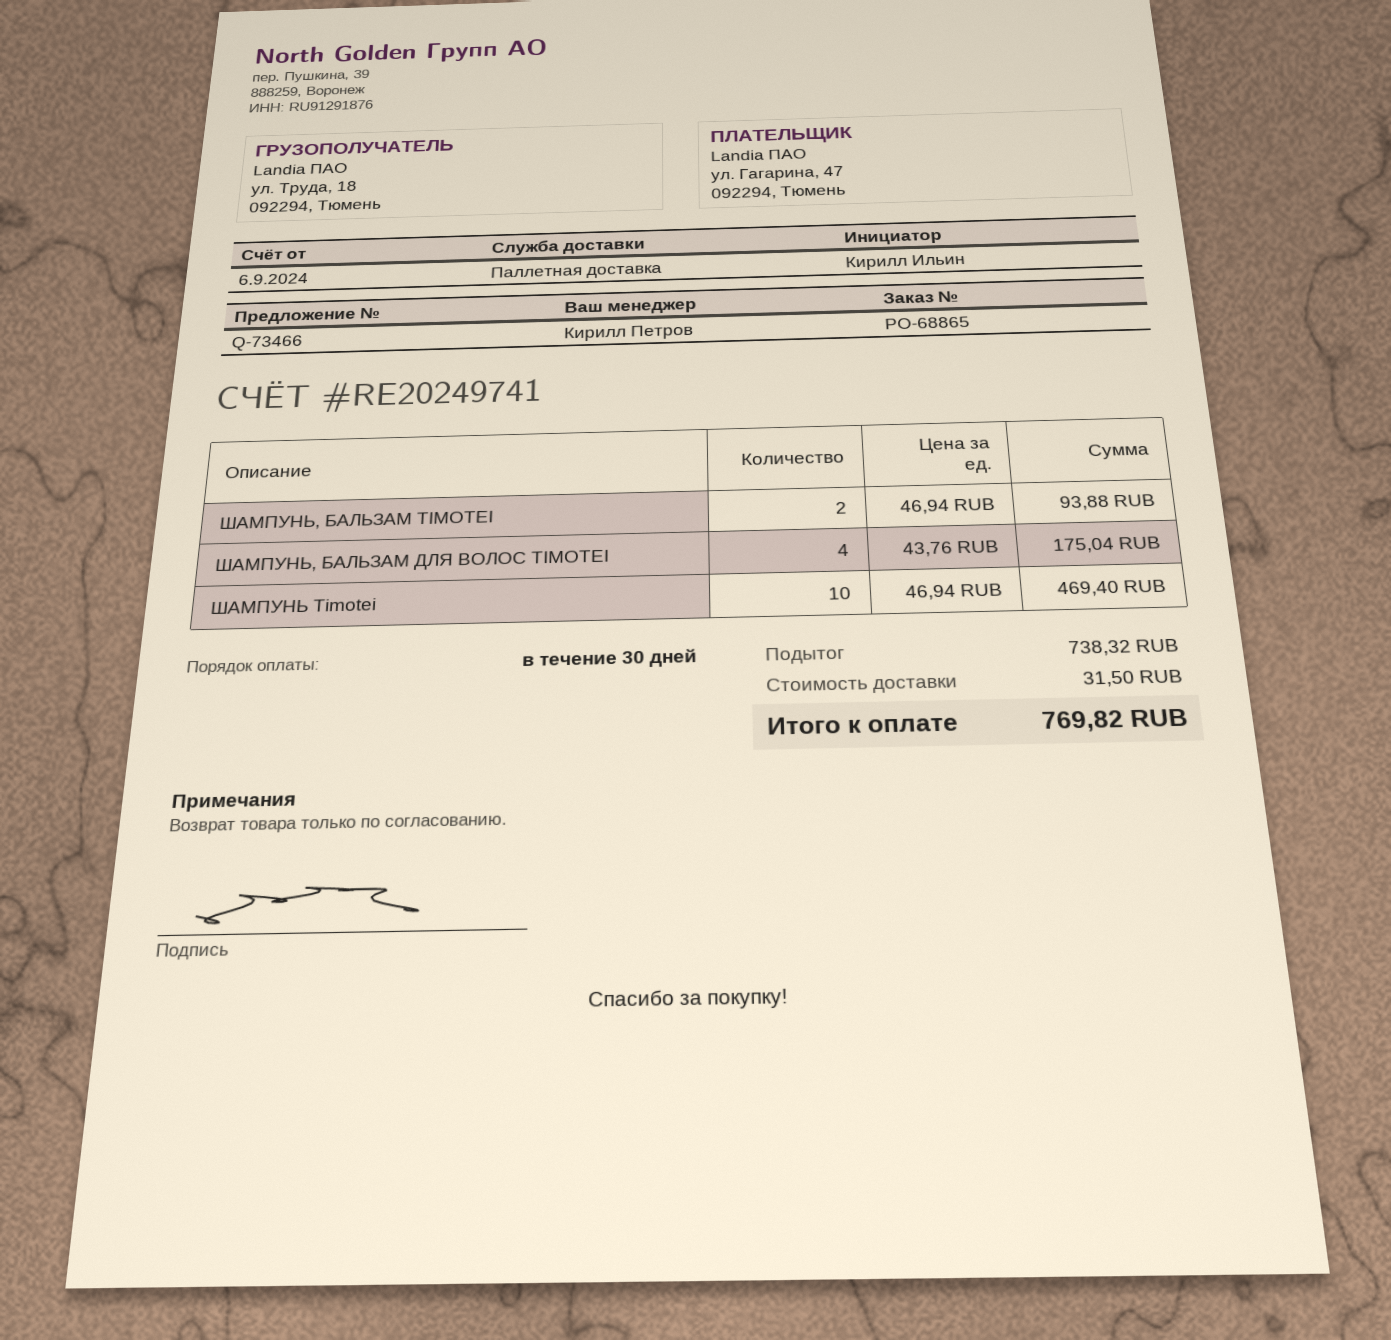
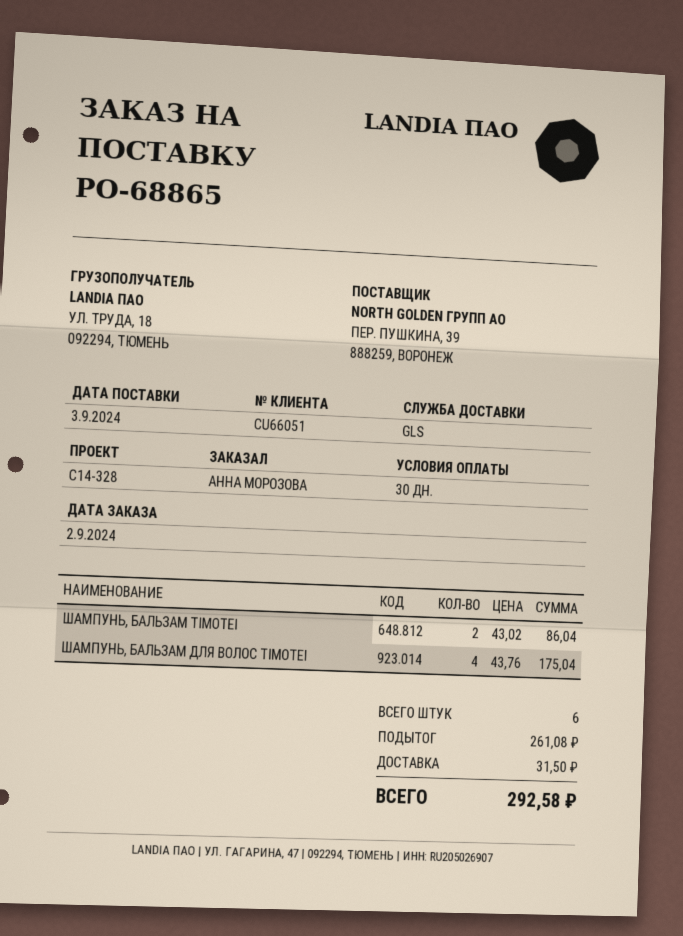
ordered by: Кирилл Ильин -> АННА МОРОЗОВА
shipping method: pallet freight -> GLS
ШАМПУНЬ, БАЛЬЗАМ TIMOTEI: 2 x 46.94 = 93.88 -> 2 x 43.02 = 86.04
ШАМПУНЬ Timotei: 10 x 46.94 = 469.40 -> none
subtotal: 738.32 -> 261.08
total: 769.82 -> 292.58

